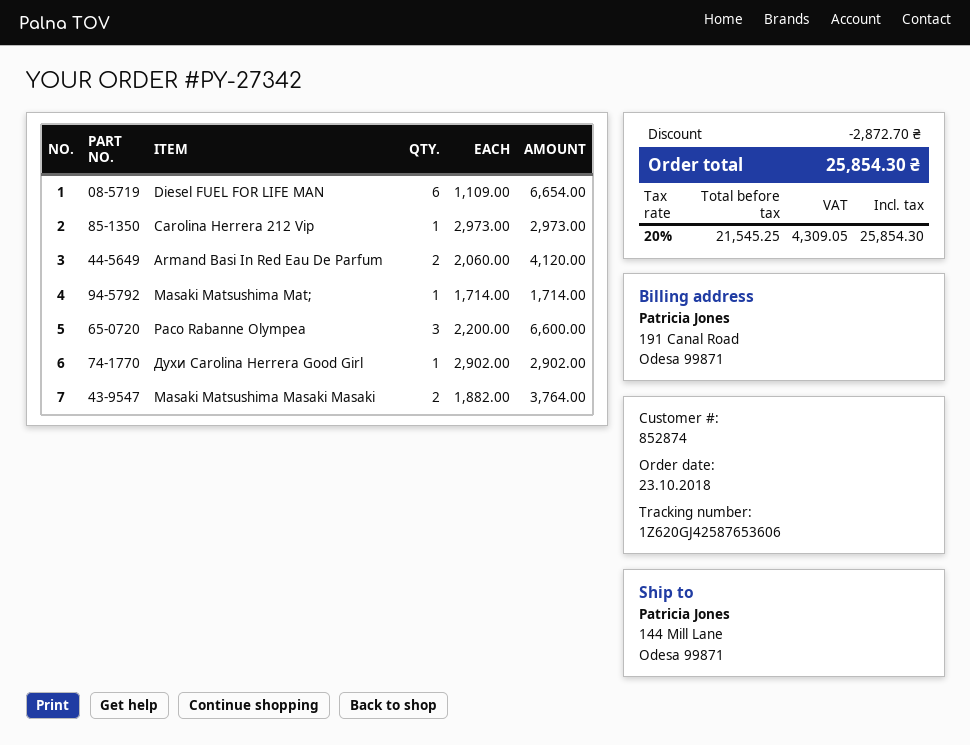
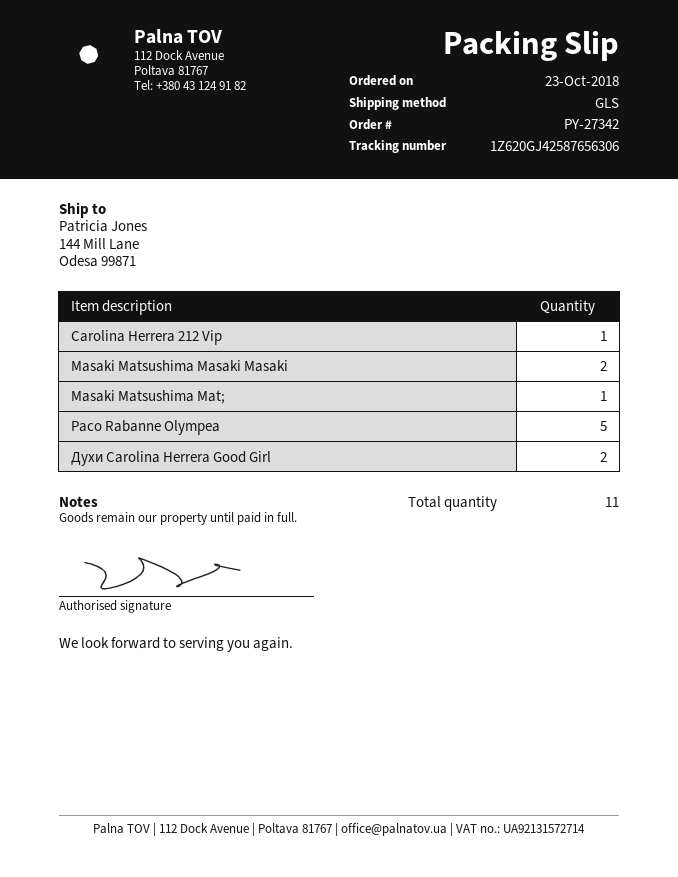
tracking number: 1Z620GJ42587653606 -> 1Z620GJ42587656306
Diesel FUEL FOR LIFE MAN: 6 -> none
Armand Basi In Red Eau De Parfum: 2 -> none
Paco Rabanne Olympea: 3 -> 5
Духи Carolina Herrera Good Girl: 1 -> 2

